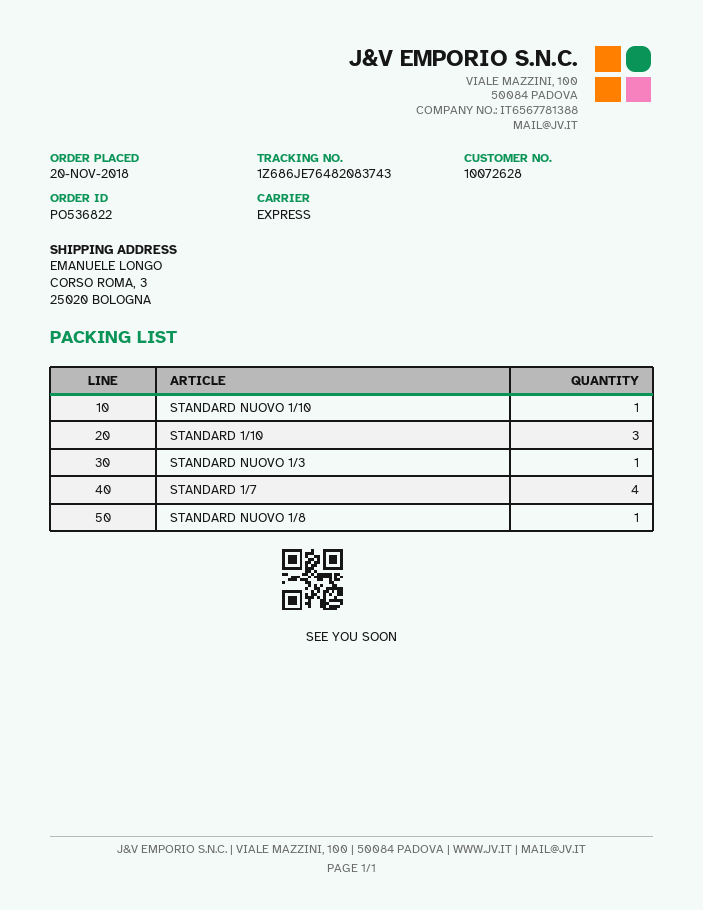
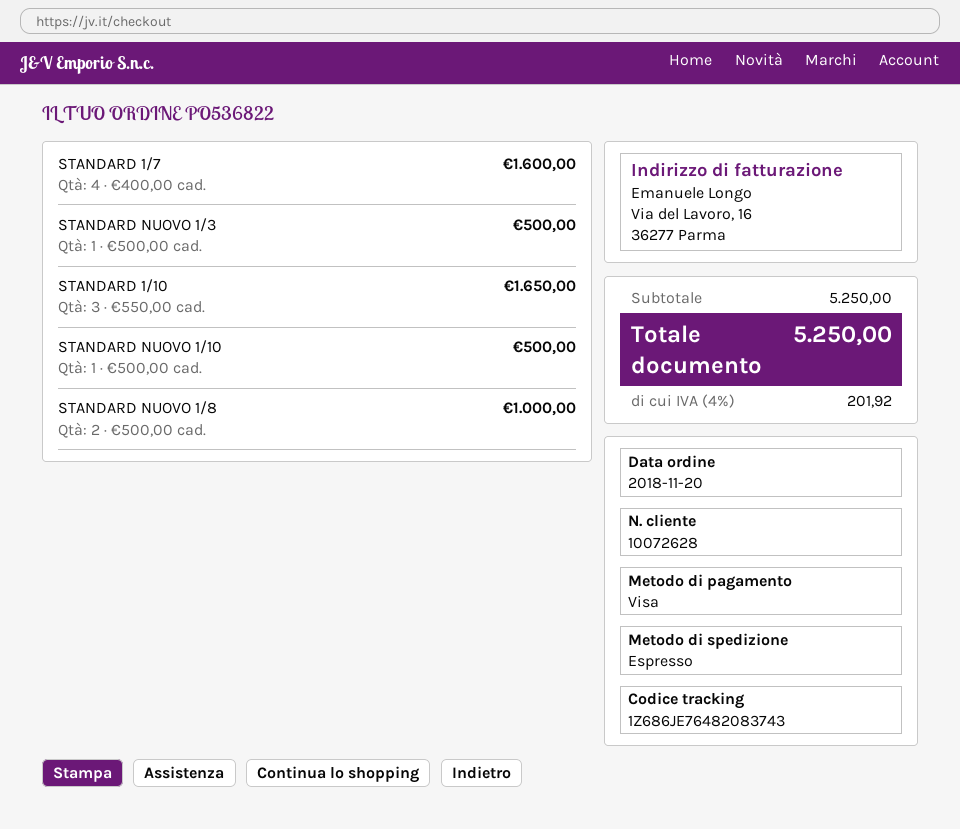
STANDARD NUOVO 1/8: 1 -> 2

